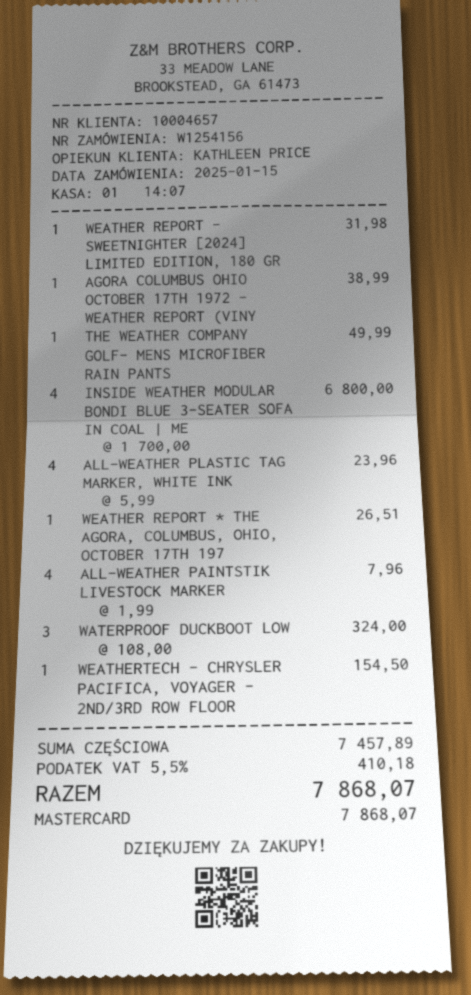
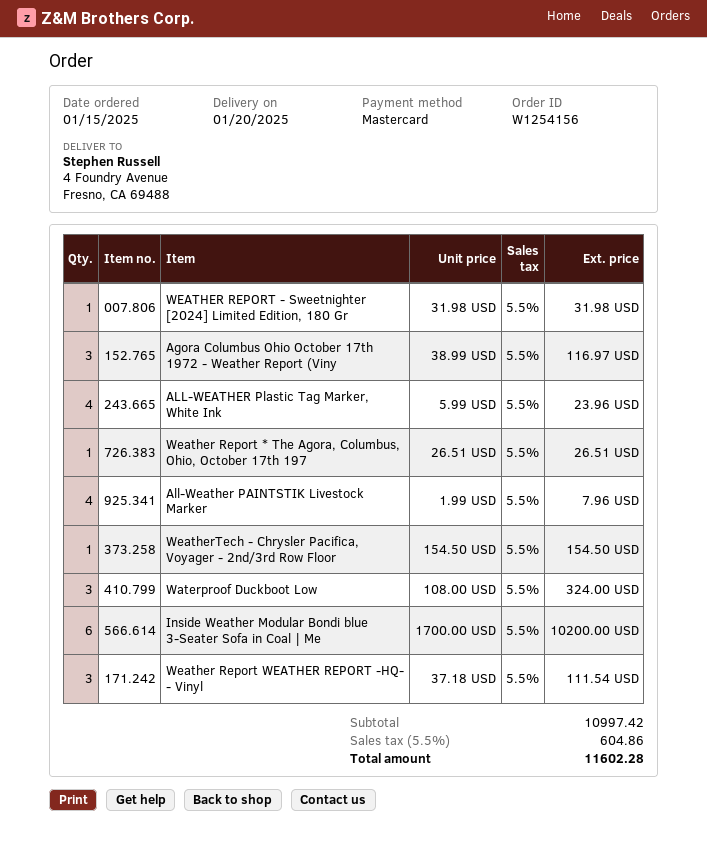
AGORA COLUMBUS OHIO OCTOBER 17TH 1972 - WEATHER REPORT (VINY: 1 x 38.99 = 38.99 -> 3 x 38.99 = 116.97
THE WEATHER COMPANY GOLF- MENS MICROFIBER RAIN PANTS: 1 x 49.99 = 49.99 -> none
INSIDE WEATHER MODULAR BONDI BLUE 3-SEATER SOFA IN COAL | ME: 4 x 1700.00 = 6800.00 -> 6 x 1700.00 = 10200.00
Weather Report WEATHER REPORT -HQ- - Vinyl: none -> 3 x 37.18 = 111.54
subtotal: 7457.89 -> 10997.42
tax: 5.5% = 410.18 -> 5.5% = 604.86
total: 7868.07 -> 11602.28

